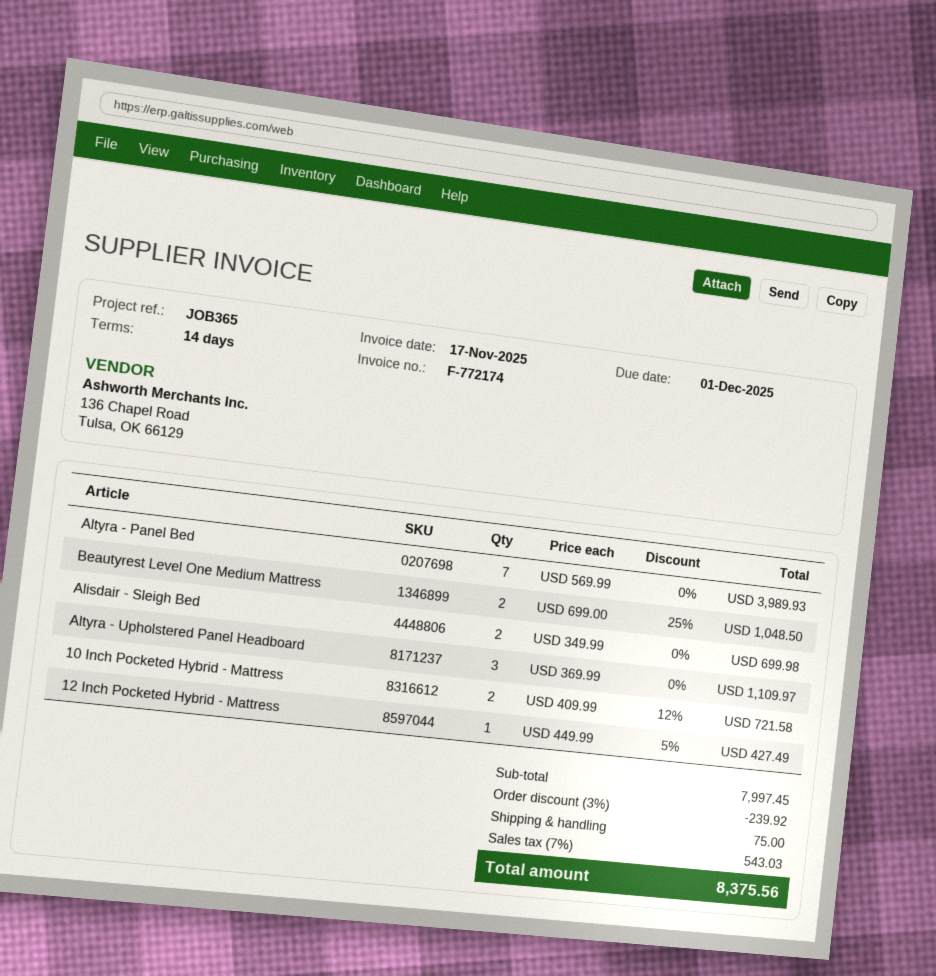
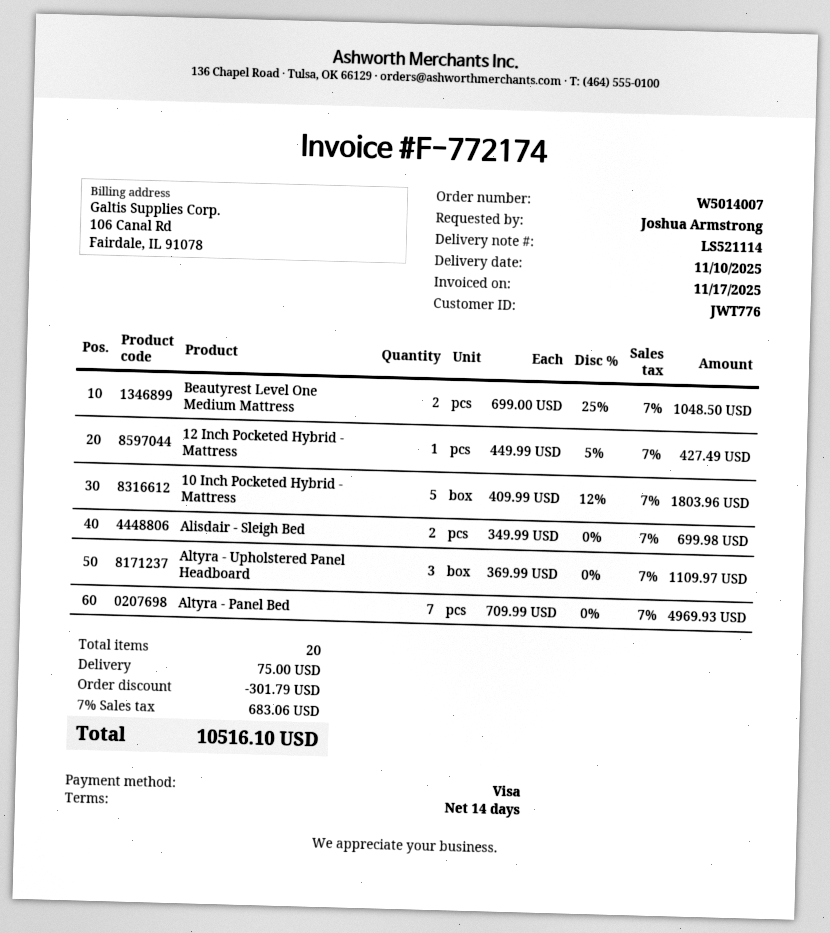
Altyra - Panel Bed: 7 x 569.99 = 3989.93 -> 7 x 709.99 = 4969.93
10 Inch Pocketed Hybrid - Mattress: 2 x 409.99 - 12% = 721.58 -> 5 x 409.99 - 12% = 1803.96
discount: 239.92 -> 301.79
tax: 7% = 543.03 -> 7% = 683.06
total: 8375.56 -> 10516.10

